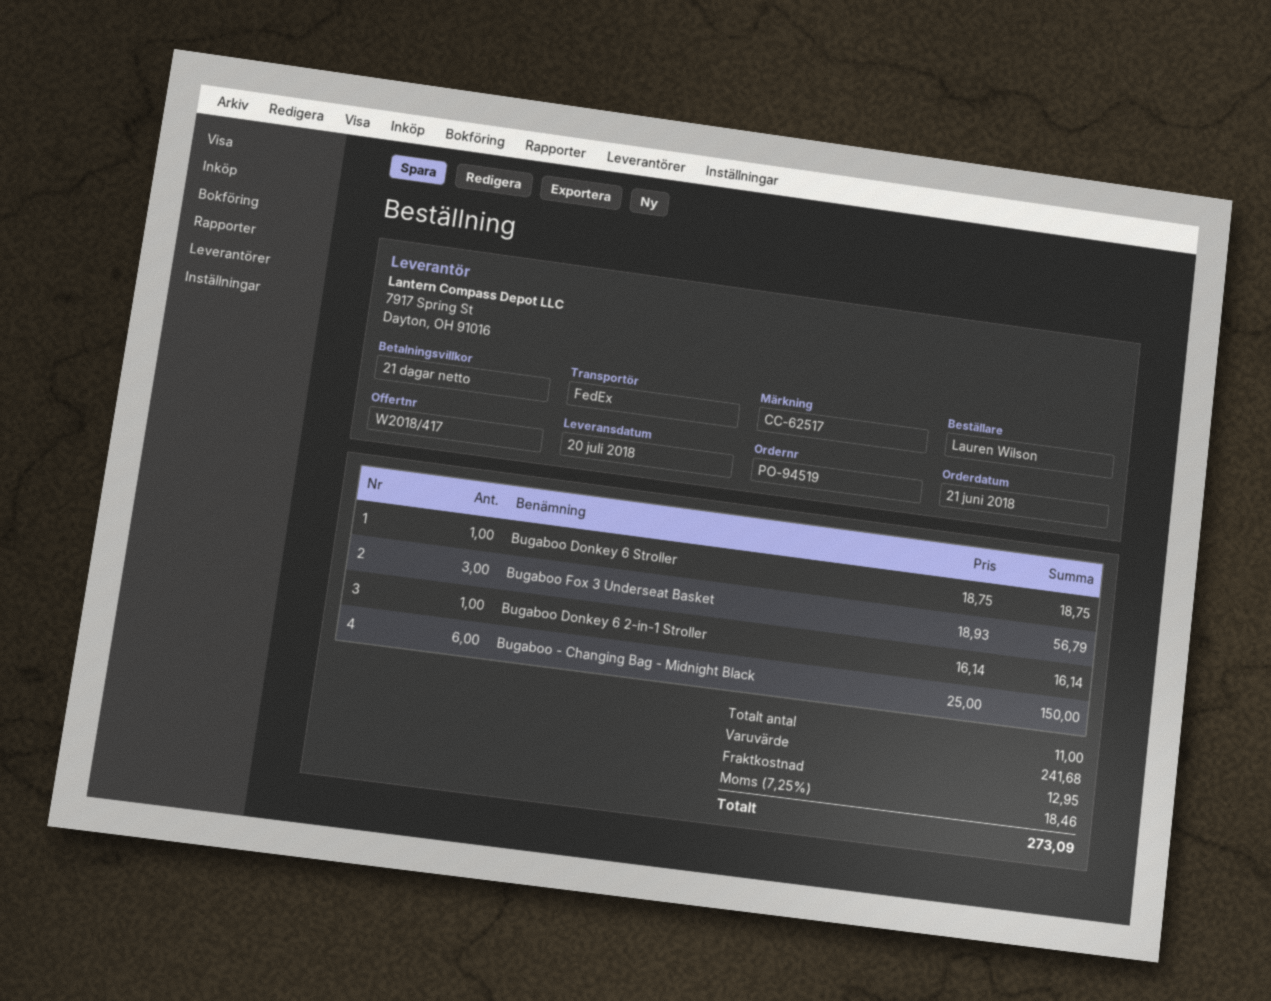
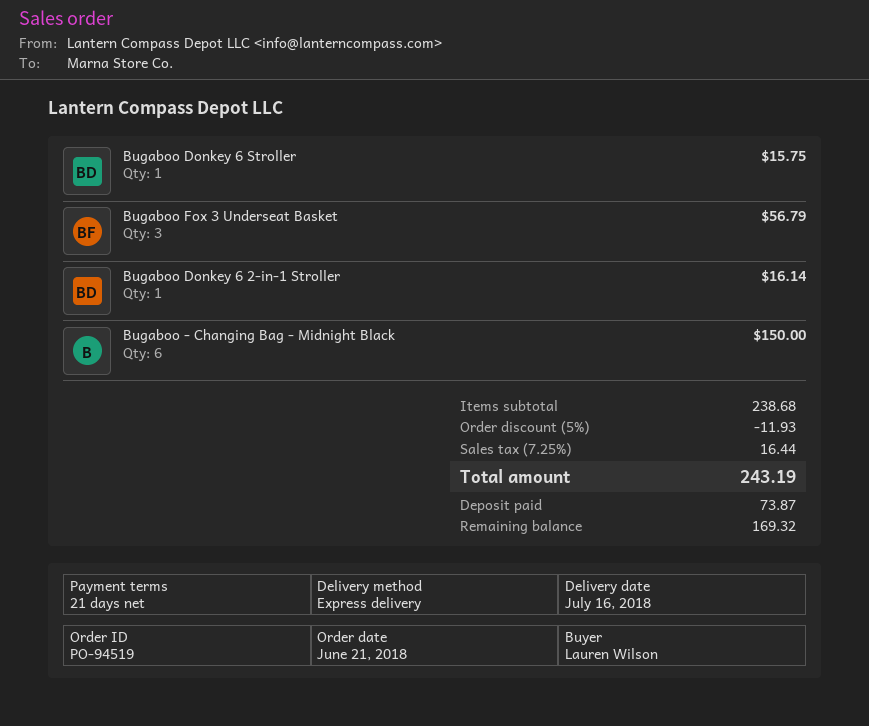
delivery date: 2018-07-20 -> 2018-07-16
shipping method: FedEx -> express
Bugaboo Donkey 6 Stroller: 1 for 18.75 -> 1 for 15.75
subtotal: 241.68 -> 238.68
discount: none -> 5% = 11.93
shipping: 12.95 -> none
tax: 7.25% = 18.46 -> 7.25% = 16.44
total: 273.09 -> 243.19

